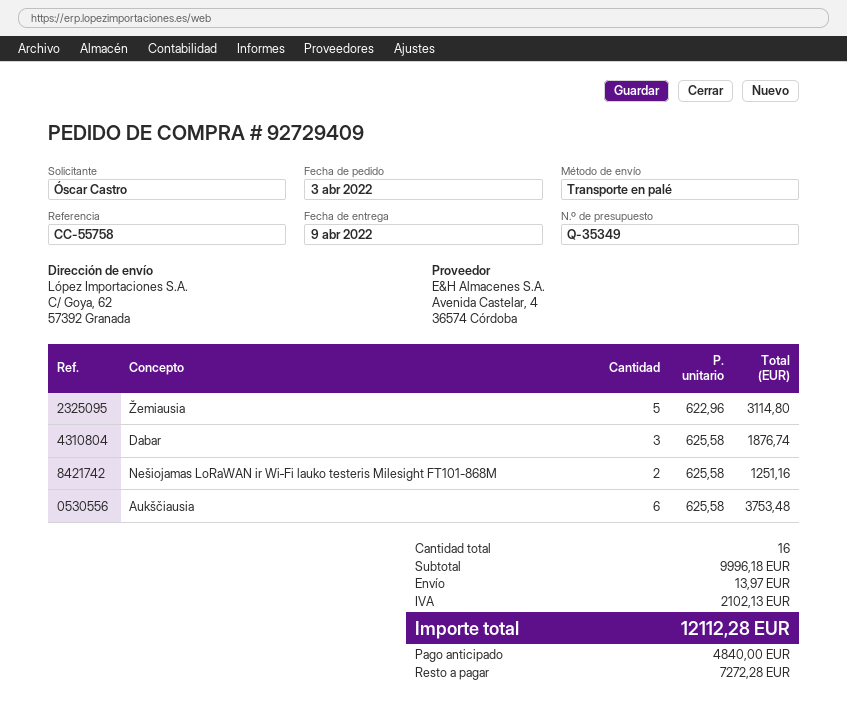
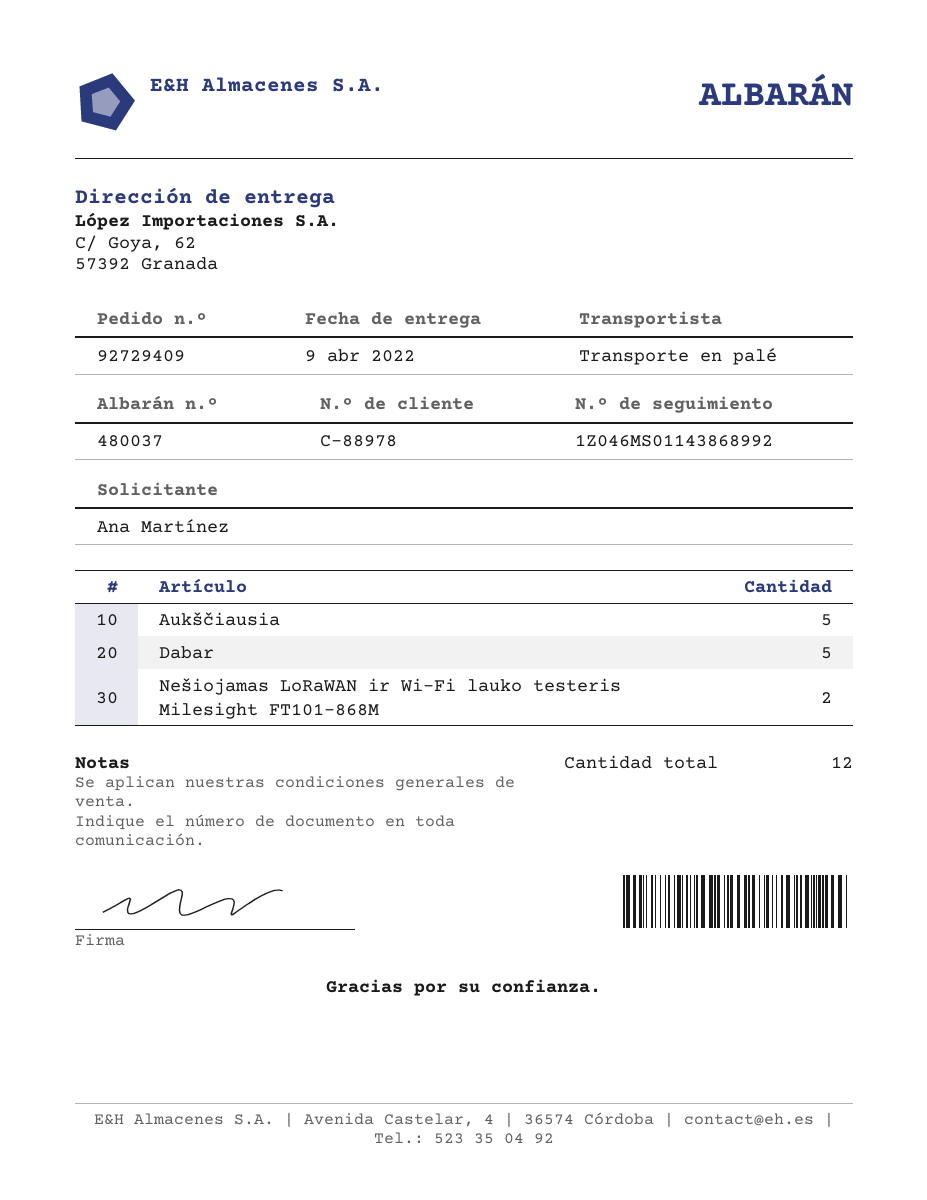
ordered by: Óscar Castro -> Ana Martínez
Žemiausia: 5 -> none
Dabar: 3 -> 5
Aukščiausia: 6 -> 5
total quantity: 16 -> 12

